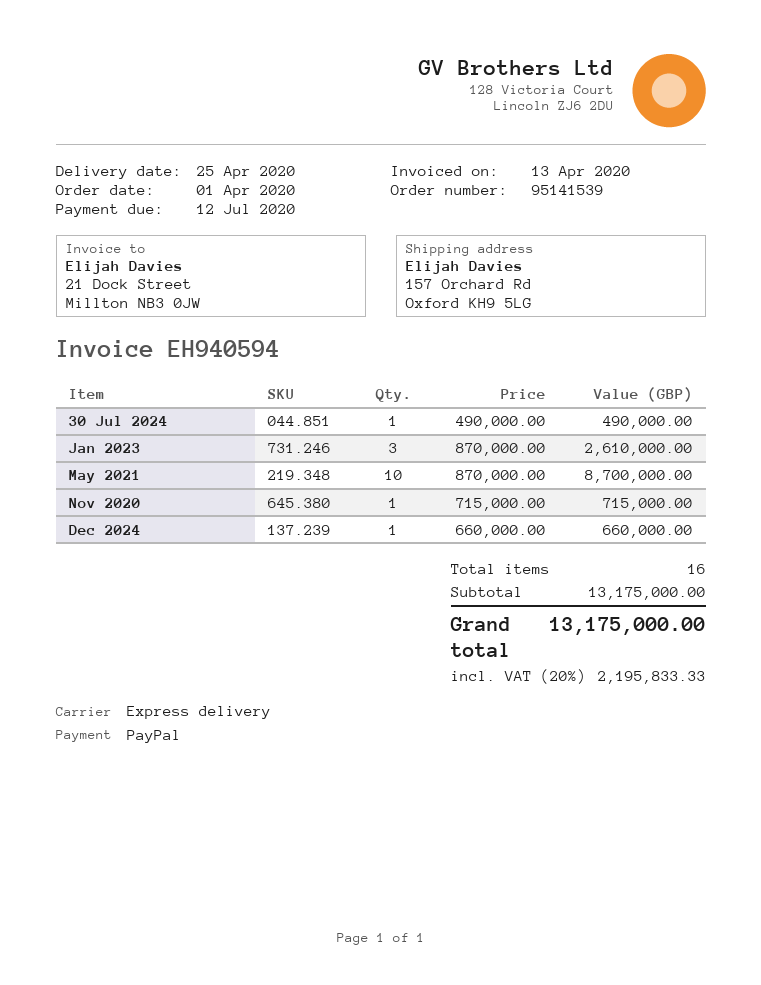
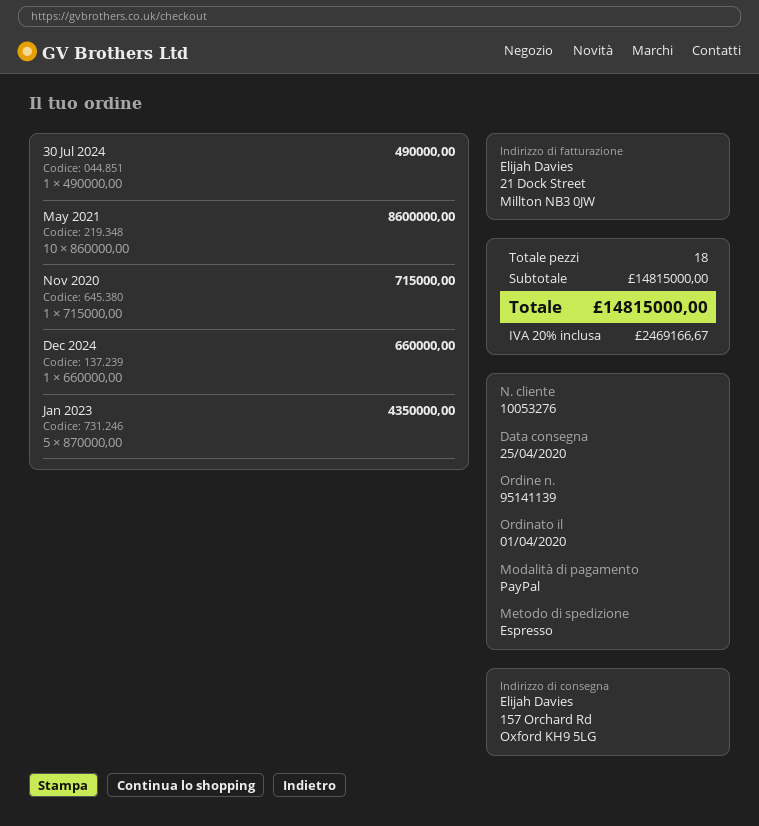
order number: 95141539 -> 95141139
Jan 2023: 3 x 870000.00 = 2610000.00 -> 5 x 870000.00 = 4350000.00
May 2021: 10 x 870000.00 = 8700000.00 -> 10 x 860000.00 = 8600000.00
total quantity: 16 -> 18
subtotal: 13175000.00 -> 14815000.00
tax: 20% = 2195833.33 -> 20% = 2469166.67
total: 13175000.00 -> 14815000.00

